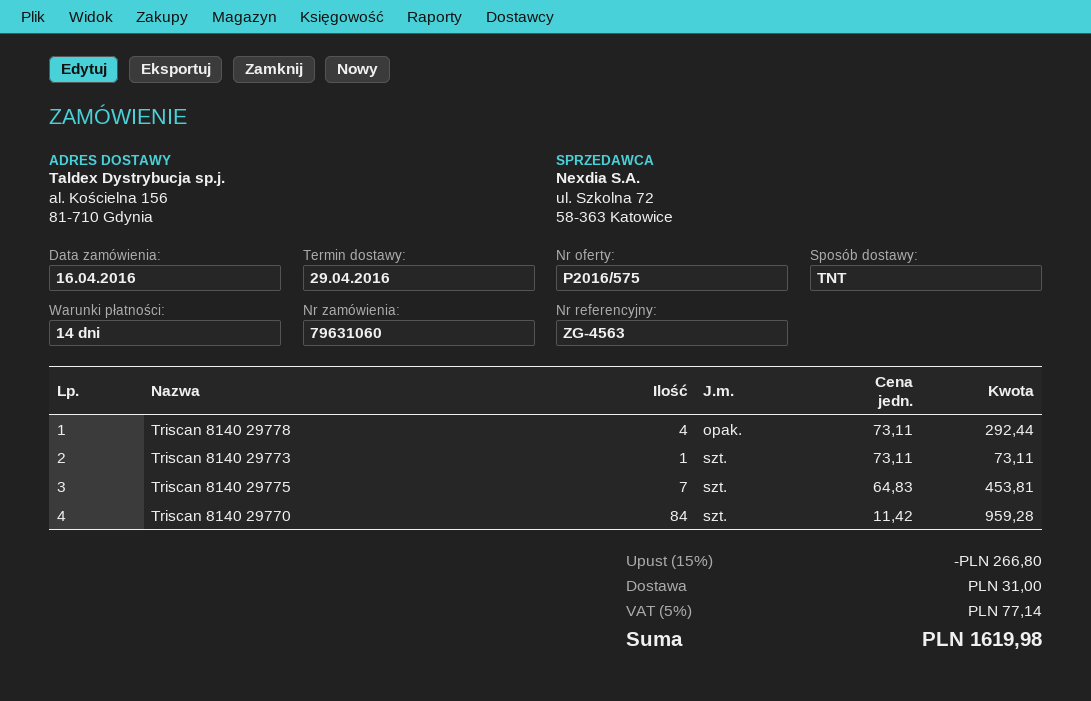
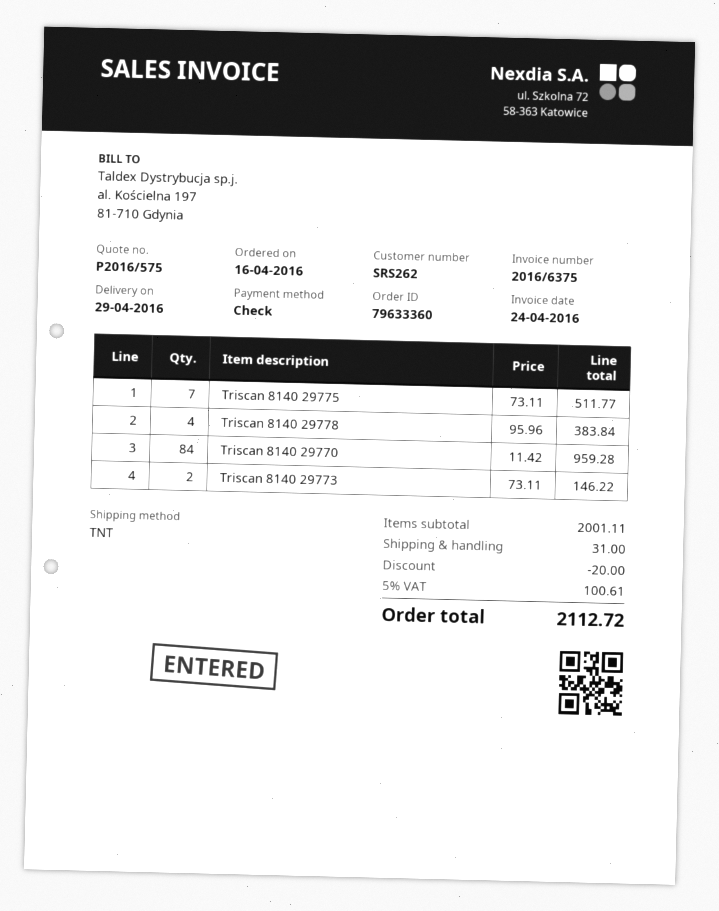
order number: 79631060 -> 79633360
Triscan 8140 29778: 4 x 73.11 = 292.44 -> 4 x 95.96 = 383.84
Triscan 8140 29773: 1 x 73.11 = 73.11 -> 2 x 73.11 = 146.22
Triscan 8140 29775: 7 x 64.83 = 453.81 -> 7 x 73.11 = 511.77
discount: 266.80 -> 20.00
tax: 5% = 77.14 -> 5% = 100.61
total: 1619.98 -> 2112.72

